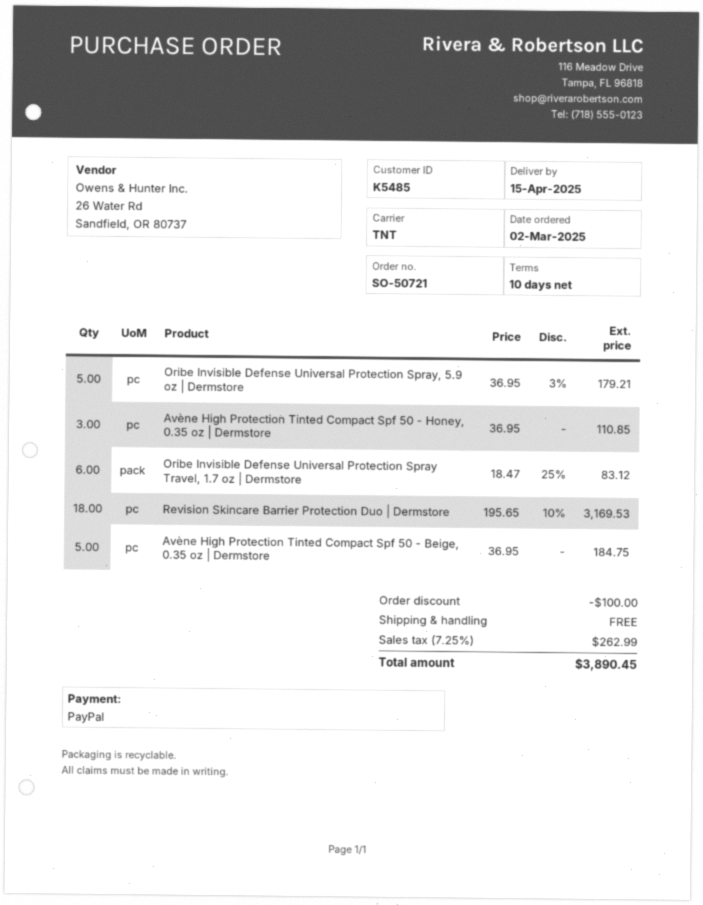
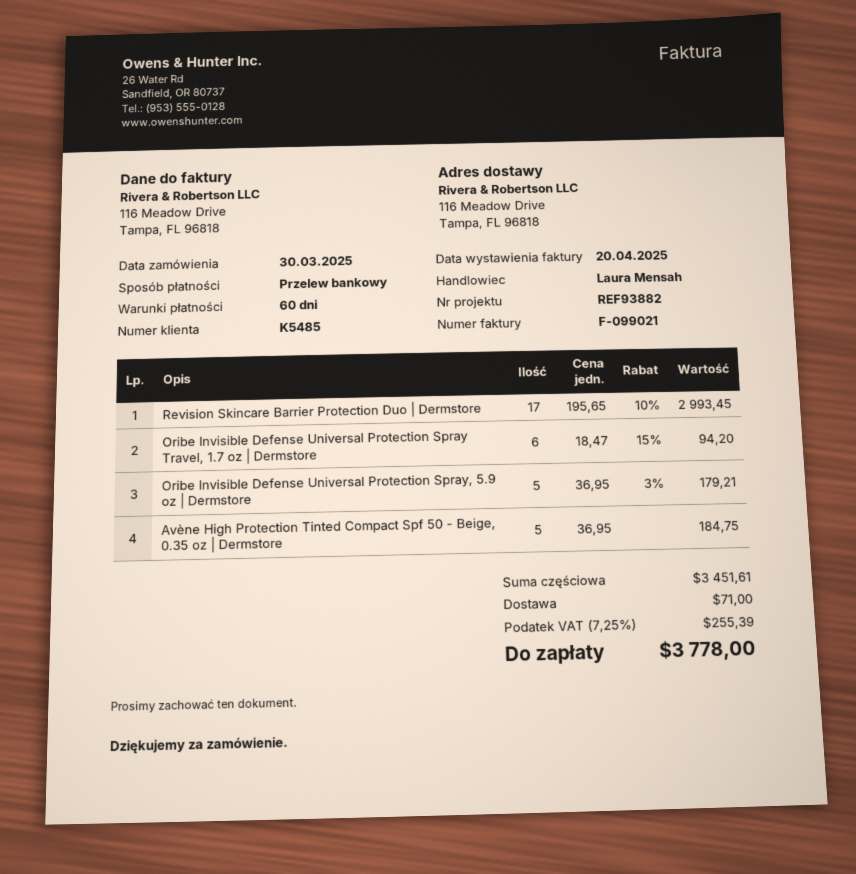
order date: 2025-03-02 -> 2025-03-30
payment terms: 10 days -> 60 days
payment method: PayPal -> bank transfer
Avène High Protection Tinted Compact Spf 50 - Honey, 0.35 oz | Dermstore: 3 x 36.95 = 110.85 -> none
Oribe Invisible Defense Universal Protection Spray Travel, 1.7 oz | Dermstore: 6 x 18.47 - 25% = 83.12 -> 6 x 18.47 - 15% = 94.20
Revision Skincare Barrier Protection Duo | Dermstore: 18 x 195.65 - 10% = 3169.53 -> 17 x 195.65 - 10% = 2993.45
discount: 100.00 -> none
shipping: 0.00 -> 71.00
tax: 7.25% = 262.99 -> 7.25% = 255.39
total: 3890.45 -> 3778.00

